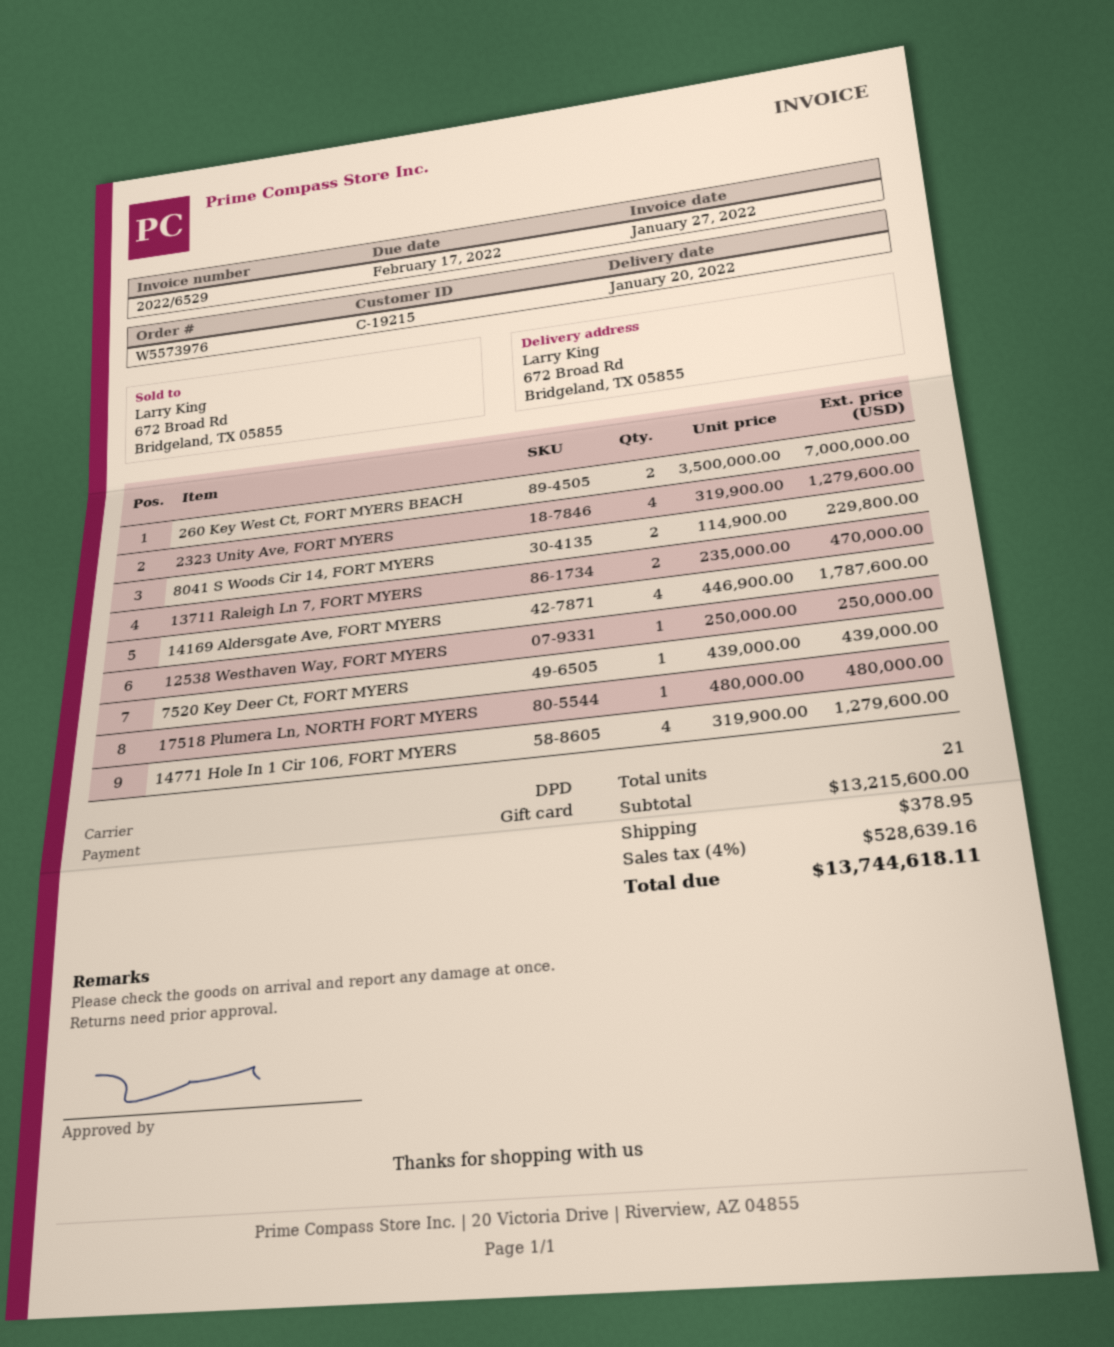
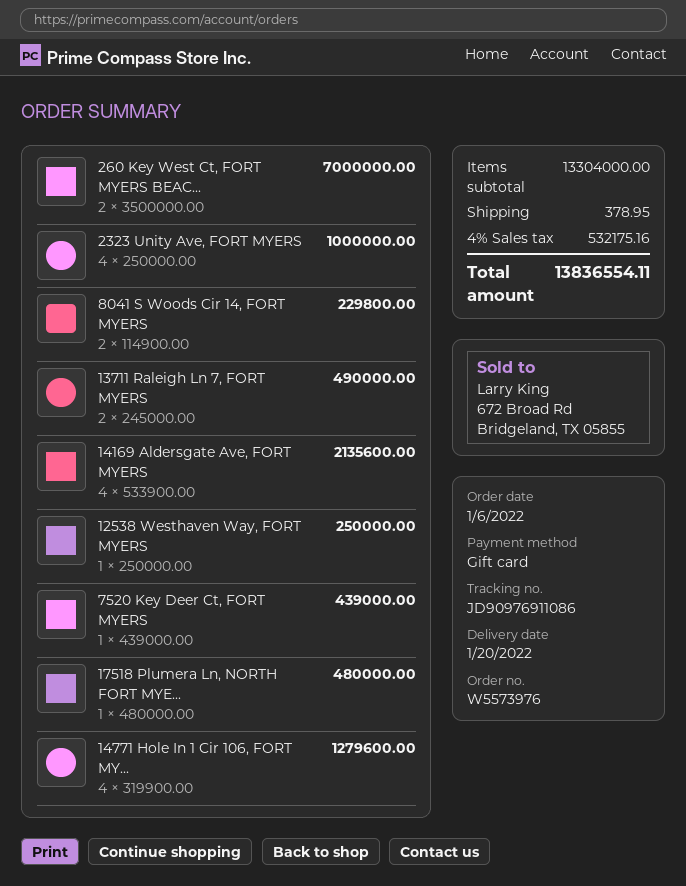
2323 Unity Ave, FORT MYERS: 4 x 319900.00 = 1279600.00 -> 4 x 250000.00 = 1000000.00
13711 Raleigh Ln 7, FORT MYERS: 2 x 235000.00 = 470000.00 -> 2 x 245000.00 = 490000.00
14169 Aldersgate Ave, FORT MYERS: 4 x 446900.00 = 1787600.00 -> 4 x 533900.00 = 2135600.00
subtotal: 13215600.00 -> 13304000.00
tax: 4% = 528639.16 -> 4% = 532175.16
total: 13744618.11 -> 13836554.11

